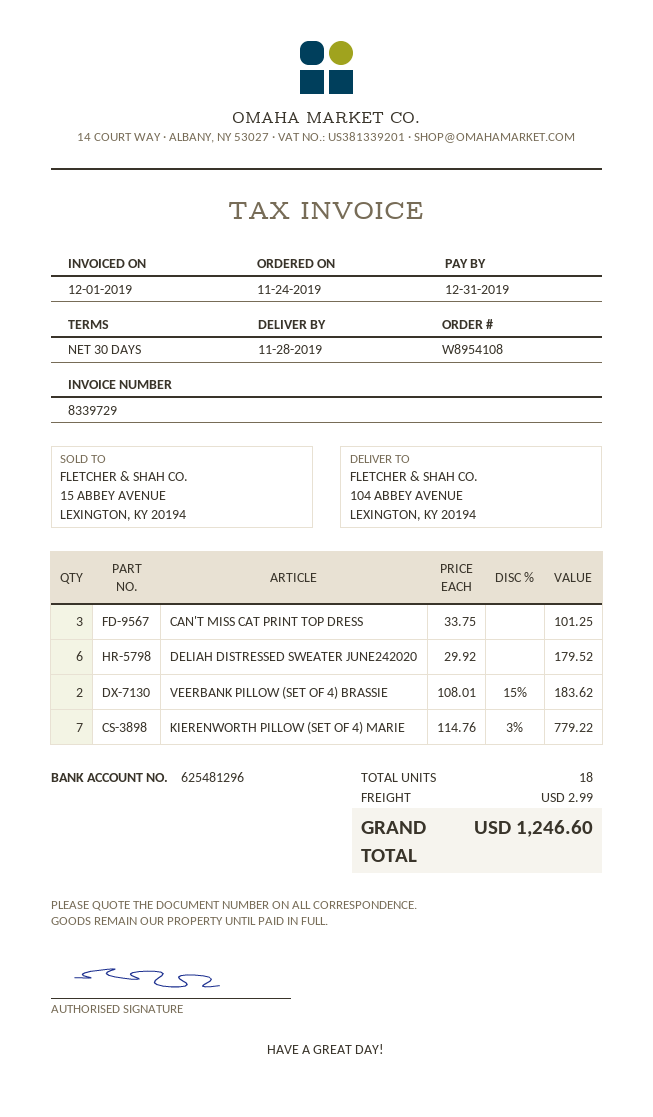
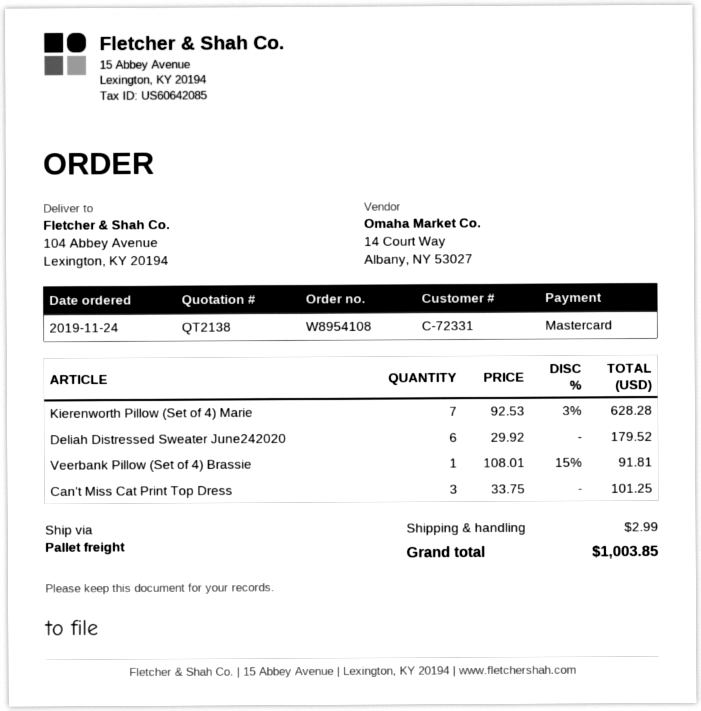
VEERBANK PILLOW (SET OF 4) BRASSIE: 2 x 108.01 - 15% = 183.62 -> 1 x 108.01 - 15% = 91.81
KIERENWORTH PILLOW (SET OF 4) MARIE: 7 x 114.76 - 3% = 779.22 -> 7 x 92.53 - 3% = 628.28
total: 1246.60 -> 1003.85

